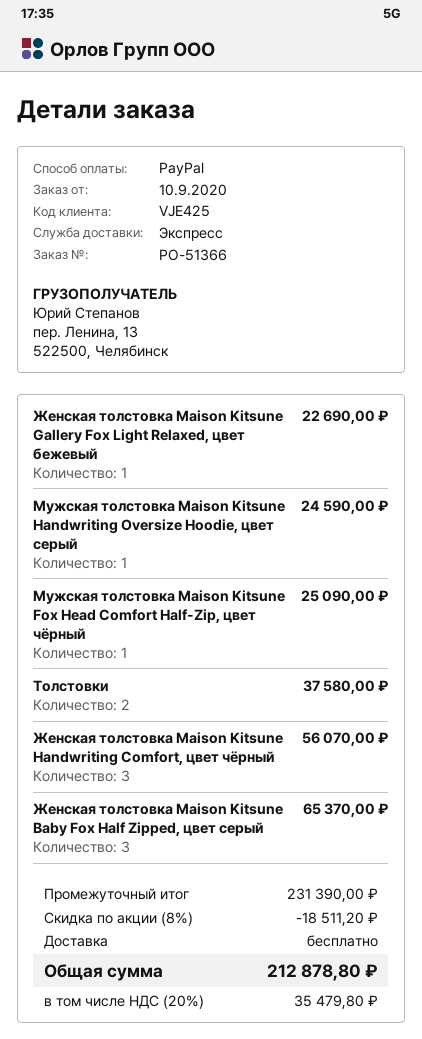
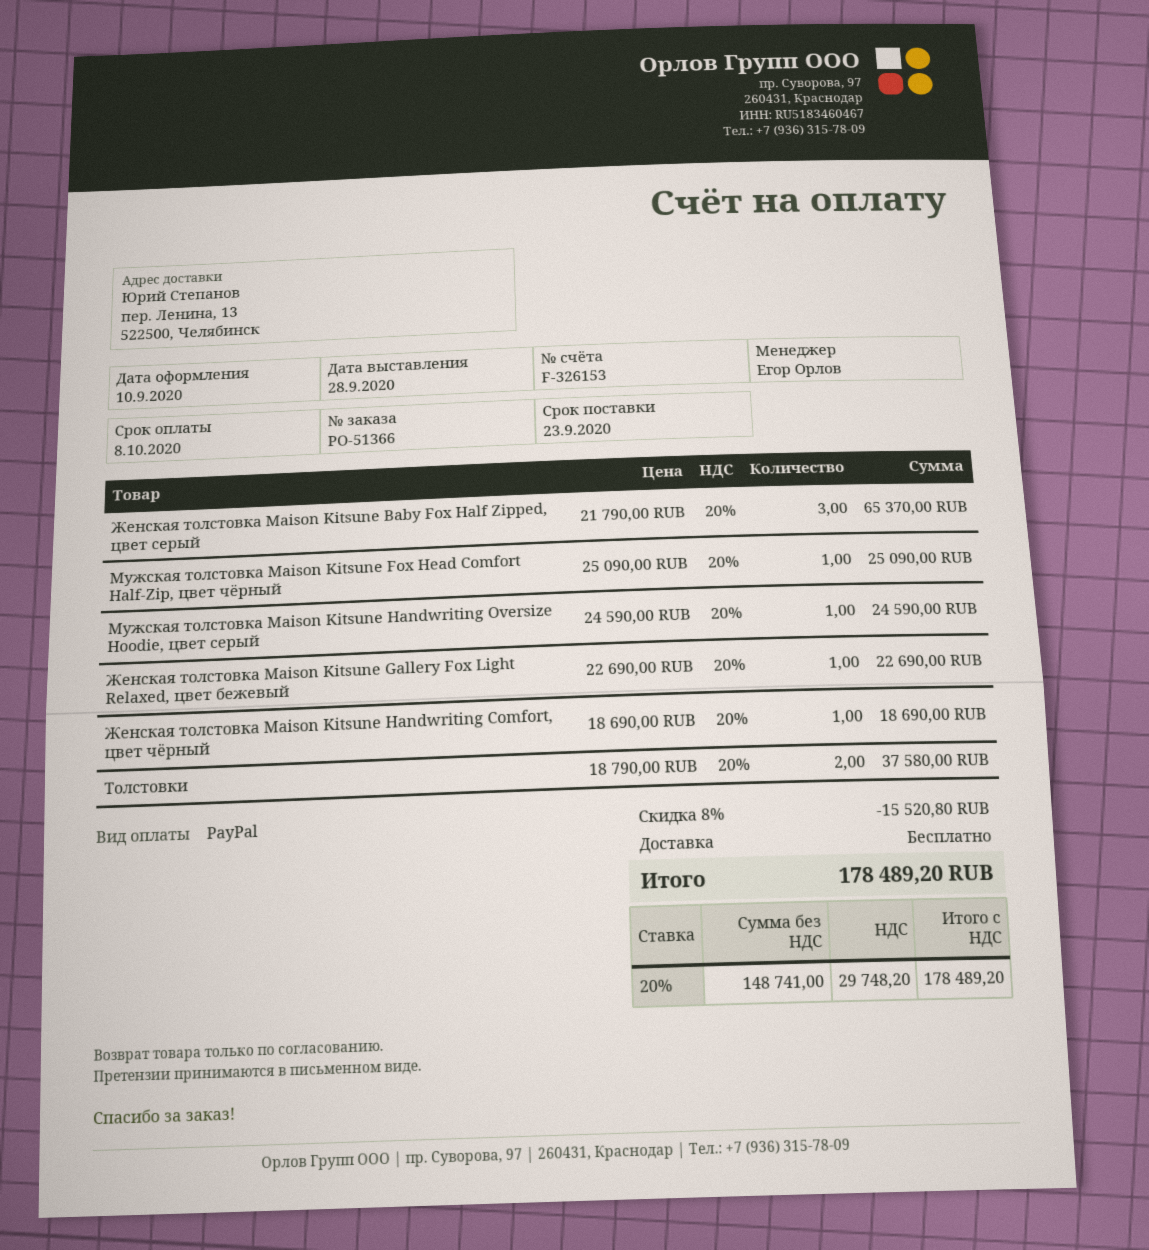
Женская толстовка Maison Kitsune Handwriting Comfort, цвет чёрный: 3 for 56070.00 -> 1 for 18690.00
discount: 8% = 18511.20 -> 8% = 15520.80
tax: 20% = 35479.80 -> 20% = 29748.20
total: 212878.80 -> 178489.20

